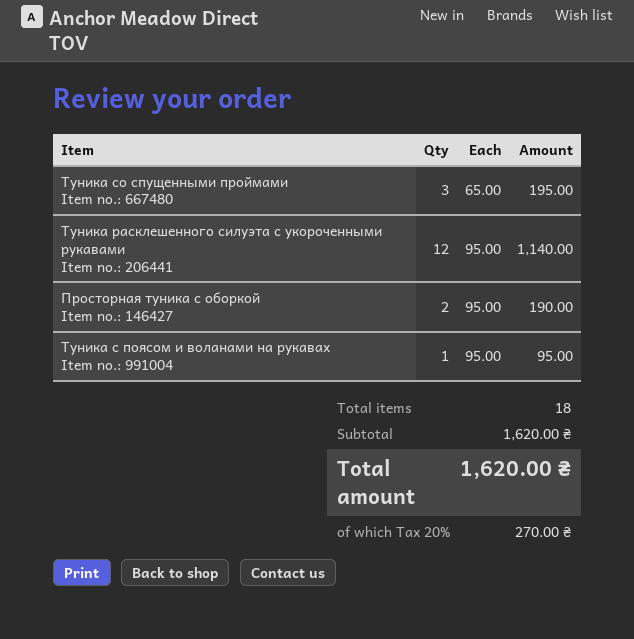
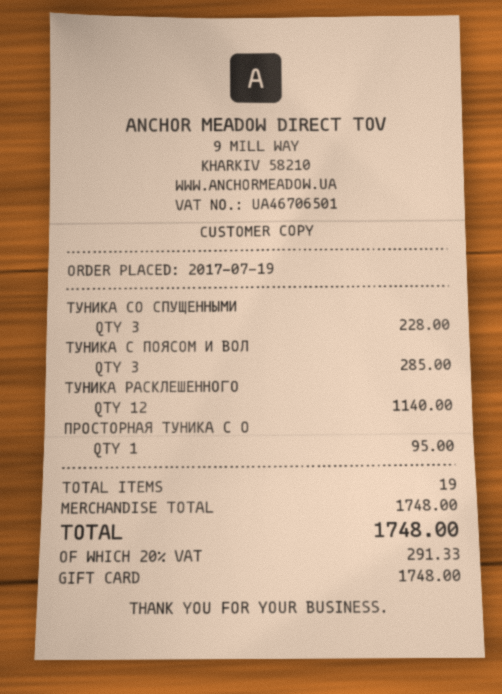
Туника со спущенными проймами: 3 for 195.00 -> 3 for 228.00
Просторная туника с оборкой: 2 for 190.00 -> 1 for 95.00
Туника с поясом и воланами на рукавах: 1 for 95.00 -> 3 for 285.00
total quantity: 18 -> 19
subtotal: 1620.00 -> 1748.00
tax: 20% = 270.00 -> 20% = 291.33
total: 1620.00 -> 1748.00

